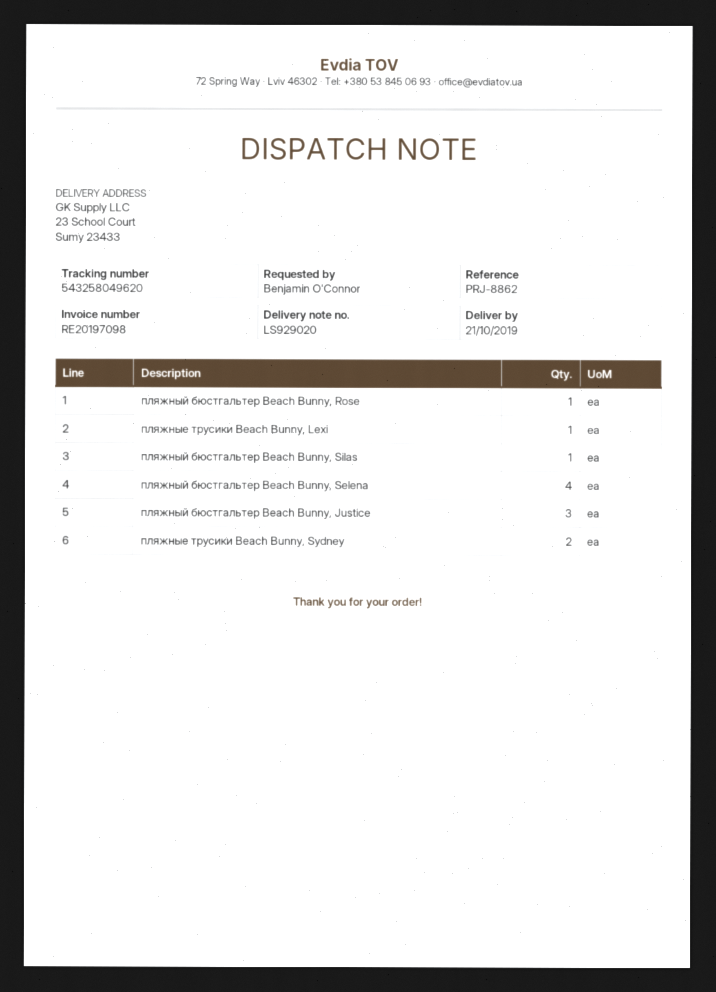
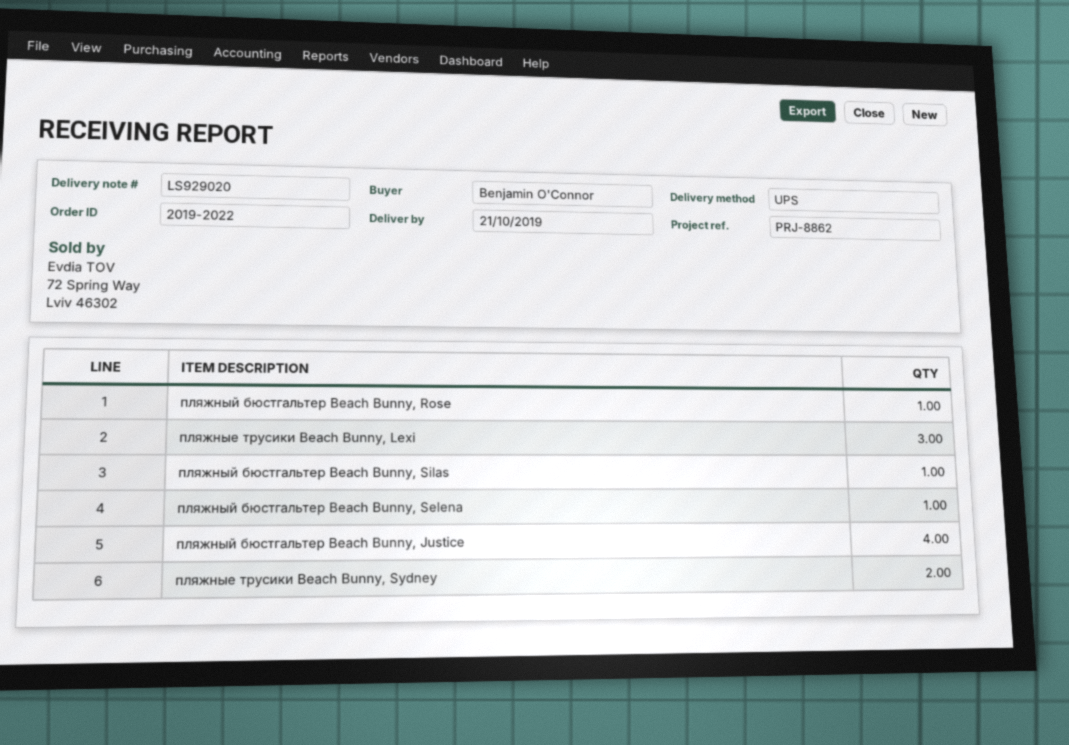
пляжные трусики Beach Bunny, Lexi: 1 -> 3
пляжный бюстгальтер Beach Bunny, Selena: 4 -> 1
пляжный бюстгальтер Beach Bunny, Justice: 3 -> 4

